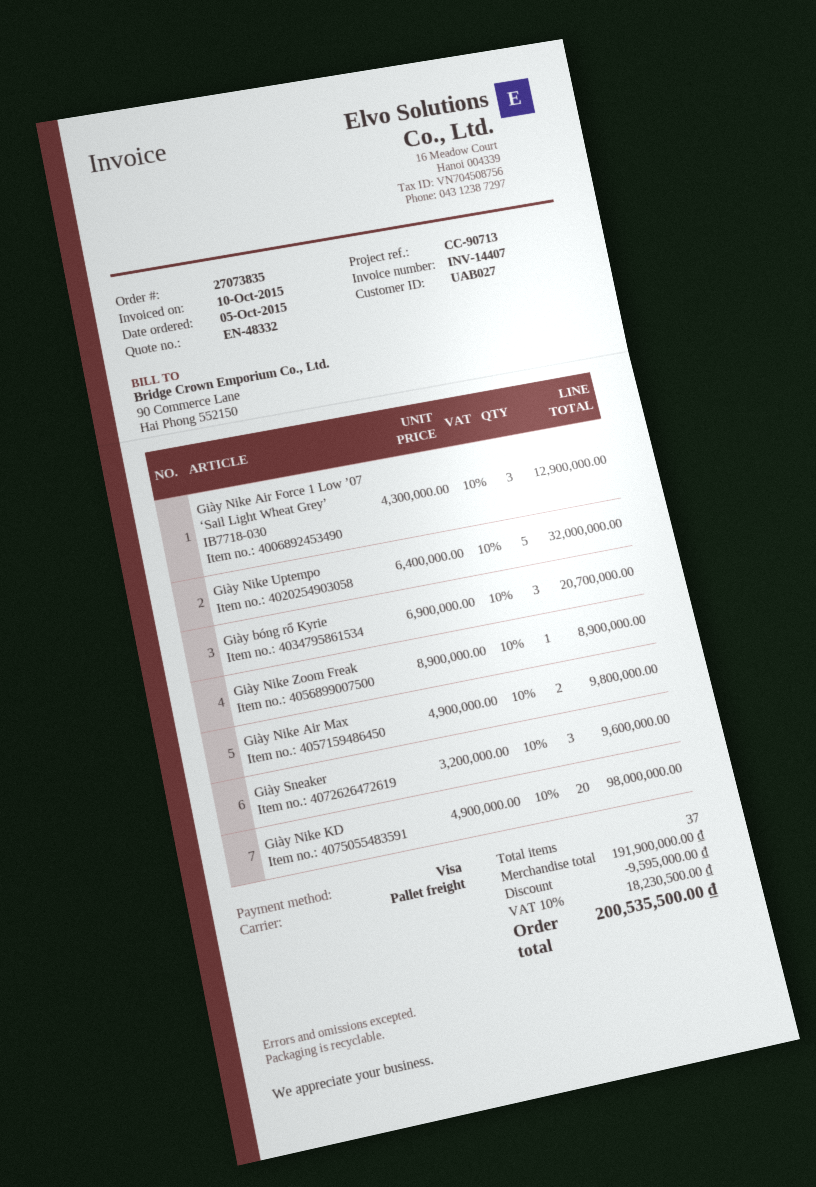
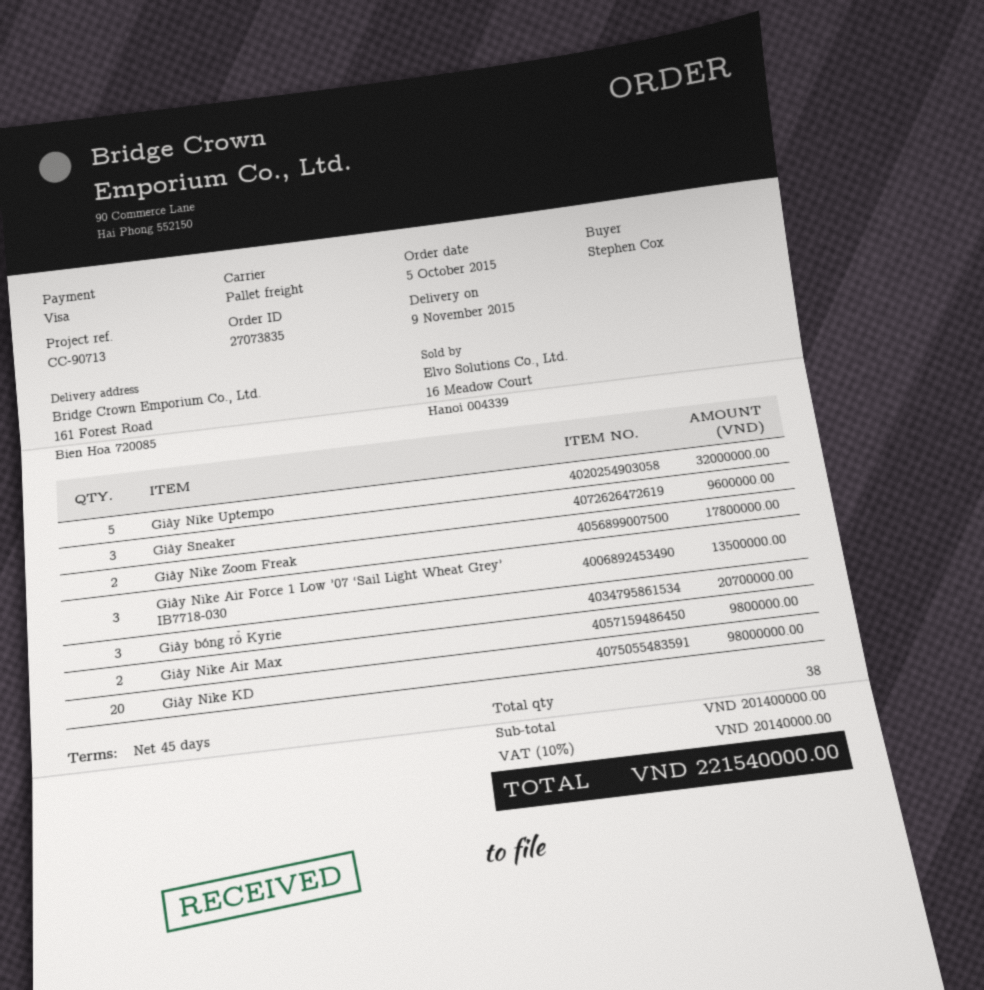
Giày Nike Air Force 1 Low ’07 ‘Sail Light Wheat Grey’ IB7718-030: 3 for 12900000.00 -> 3 for 13500000.00
Giày Nike Zoom Freak: 1 for 8900000.00 -> 2 for 17800000.00
total quantity: 37 -> 38
subtotal: 191900000.00 -> 201400000.00
discount: 9595000.00 -> none
tax: 10% = 18230500.00 -> 10% = 20140000.00
total: 200535500.00 -> 221540000.00

